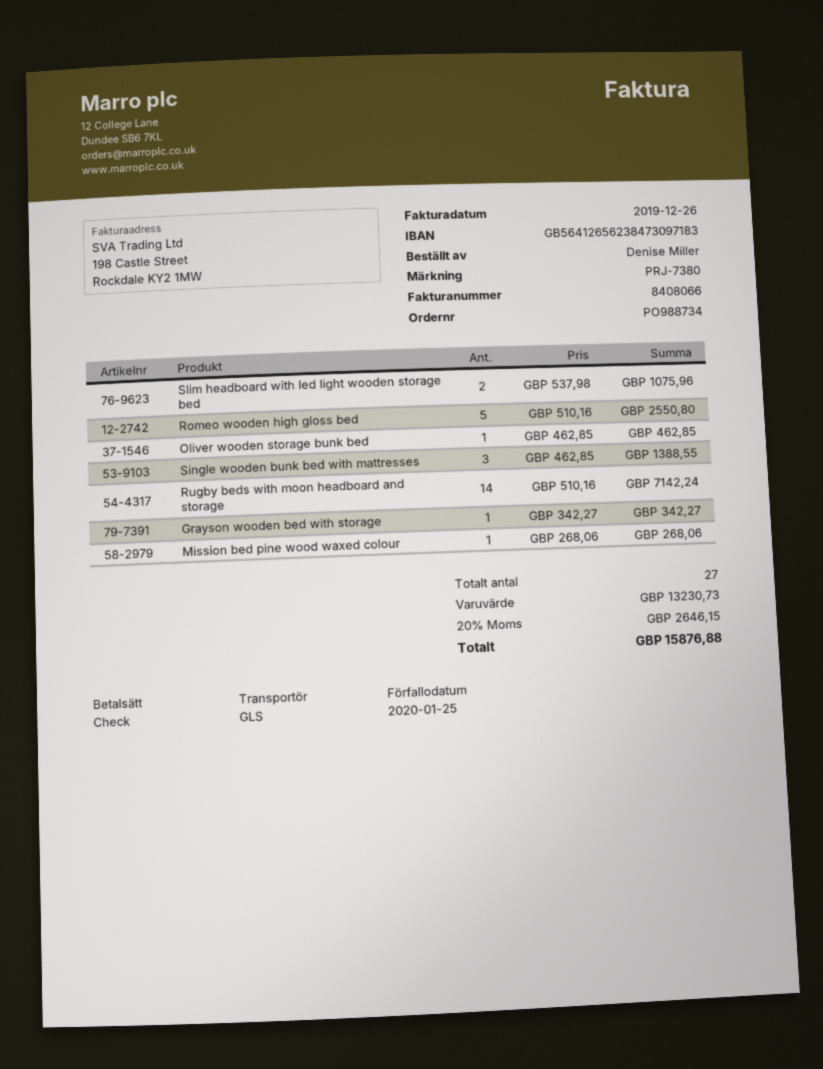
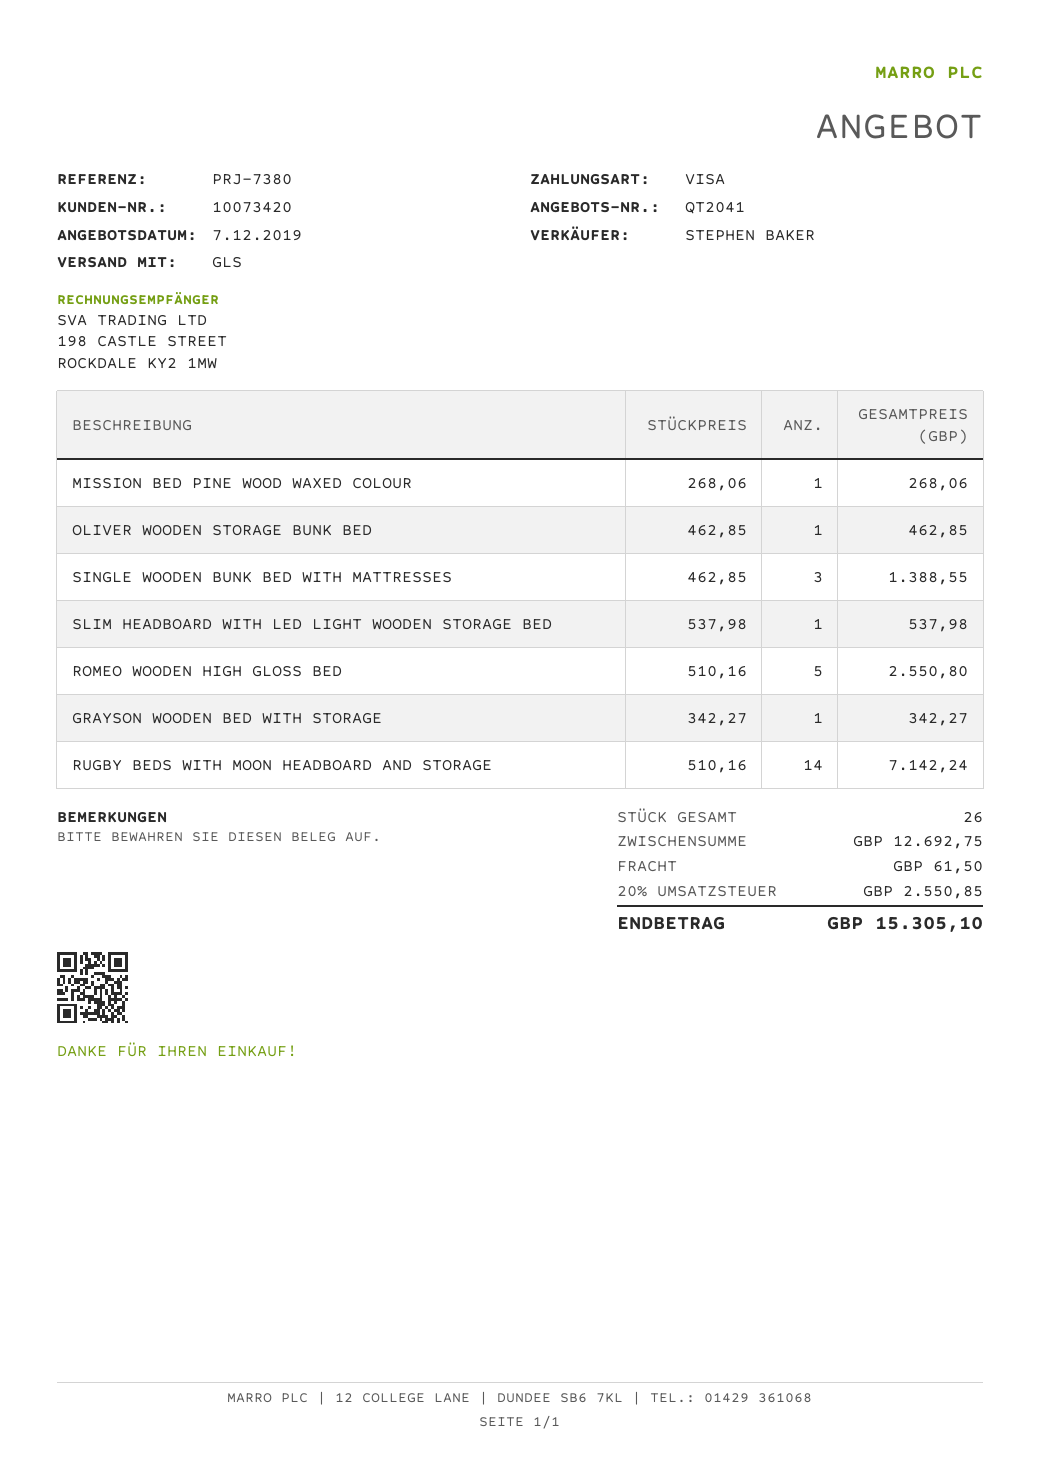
payment method: cheque -> Visa
Slim headboard with led light wooden storage bed: 2 x 537.98 = 1075.96 -> 1 x 537.98 = 537.98
total quantity: 27 -> 26
subtotal: 13230.73 -> 12692.75
shipping: none -> 61.50
tax: 20% = 2646.15 -> 20% = 2550.85
total: 15876.88 -> 15305.10

